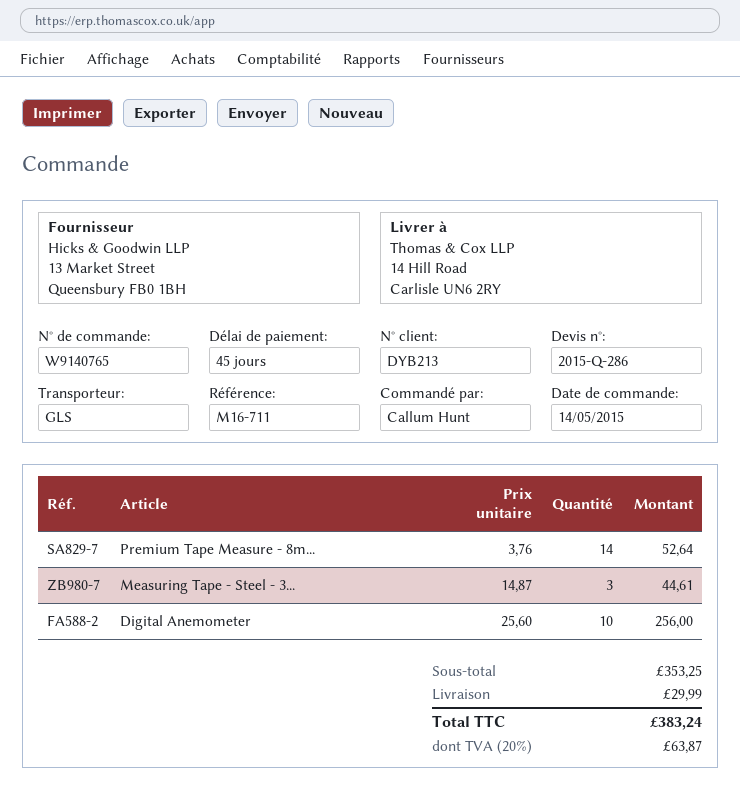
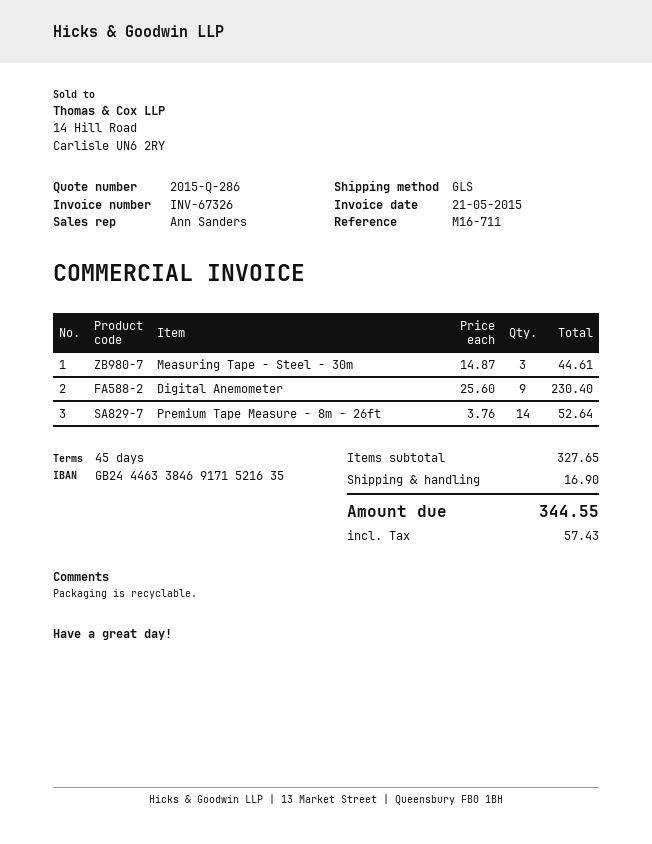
Digital Anemometer: 10 x 25.60 = 256.00 -> 9 x 25.60 = 230.40
subtotal: 353.25 -> 327.65
shipping: 29.99 -> 16.90
tax: 63.87 -> 57.43
total: 383.24 -> 344.55

